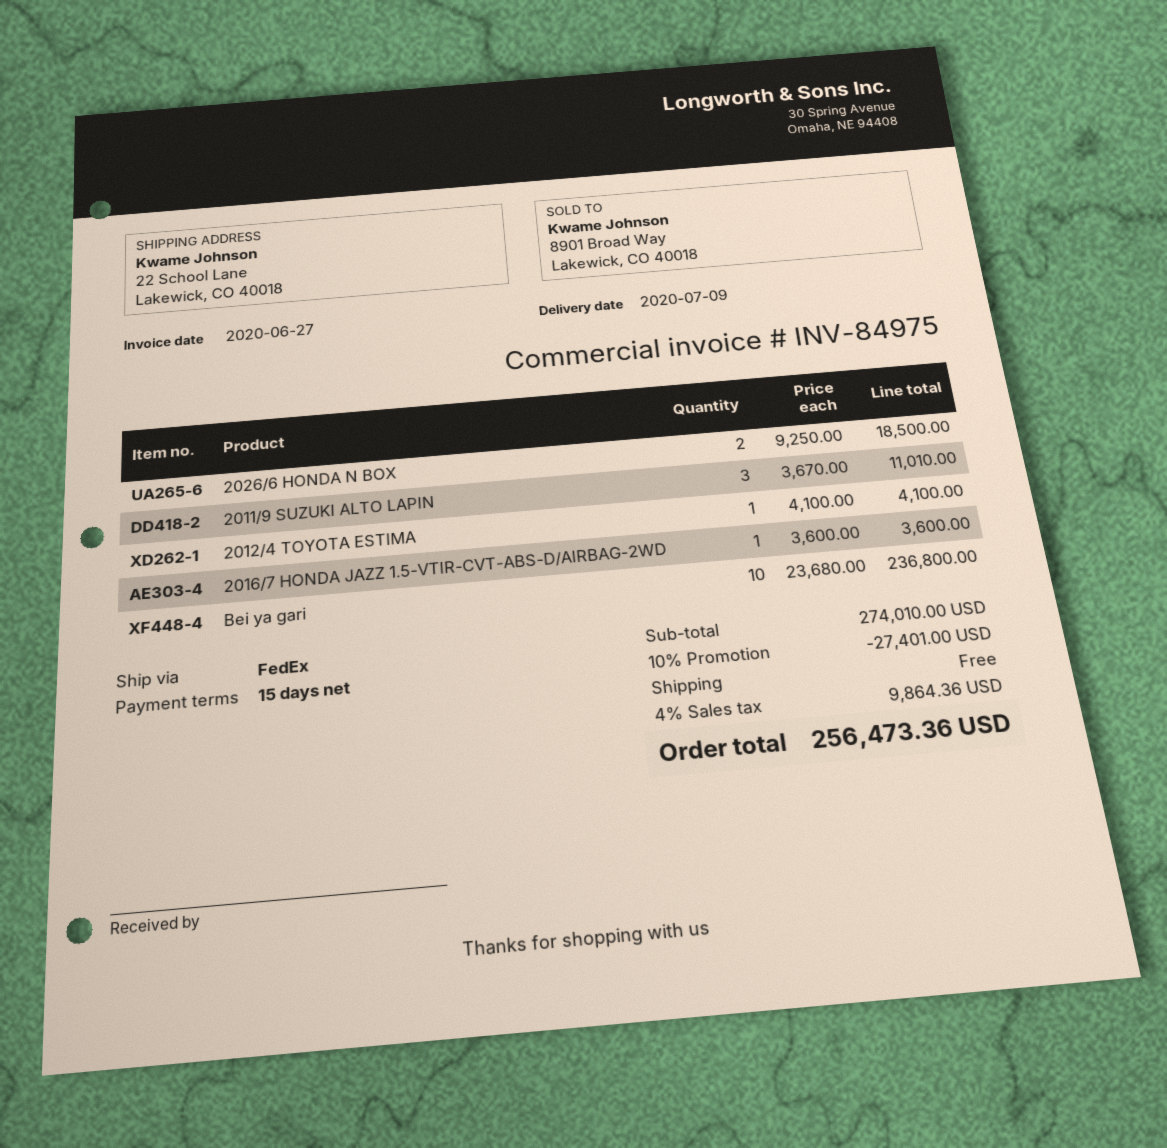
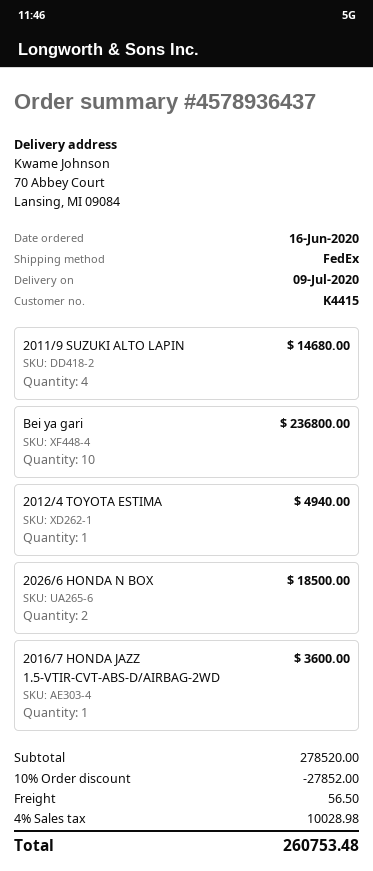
ship to: 22 School Lane, Lakewick, CO 40018 -> 70 Abbey Court, Lansing, MI 09084
2011/9 SUZUKI ALTO LAPIN: 3 for 11010.00 -> 4 for 14680.00
2012/4 TOYOTA ESTIMA: 1 for 4100.00 -> 1 for 4940.00
subtotal: 274010.00 -> 278520.00
discount: 10% = 27401.00 -> 10% = 27852.00
shipping: 0.00 -> 56.50
tax: 4% = 9864.36 -> 4% = 10028.98
total: 256473.36 -> 260753.48

